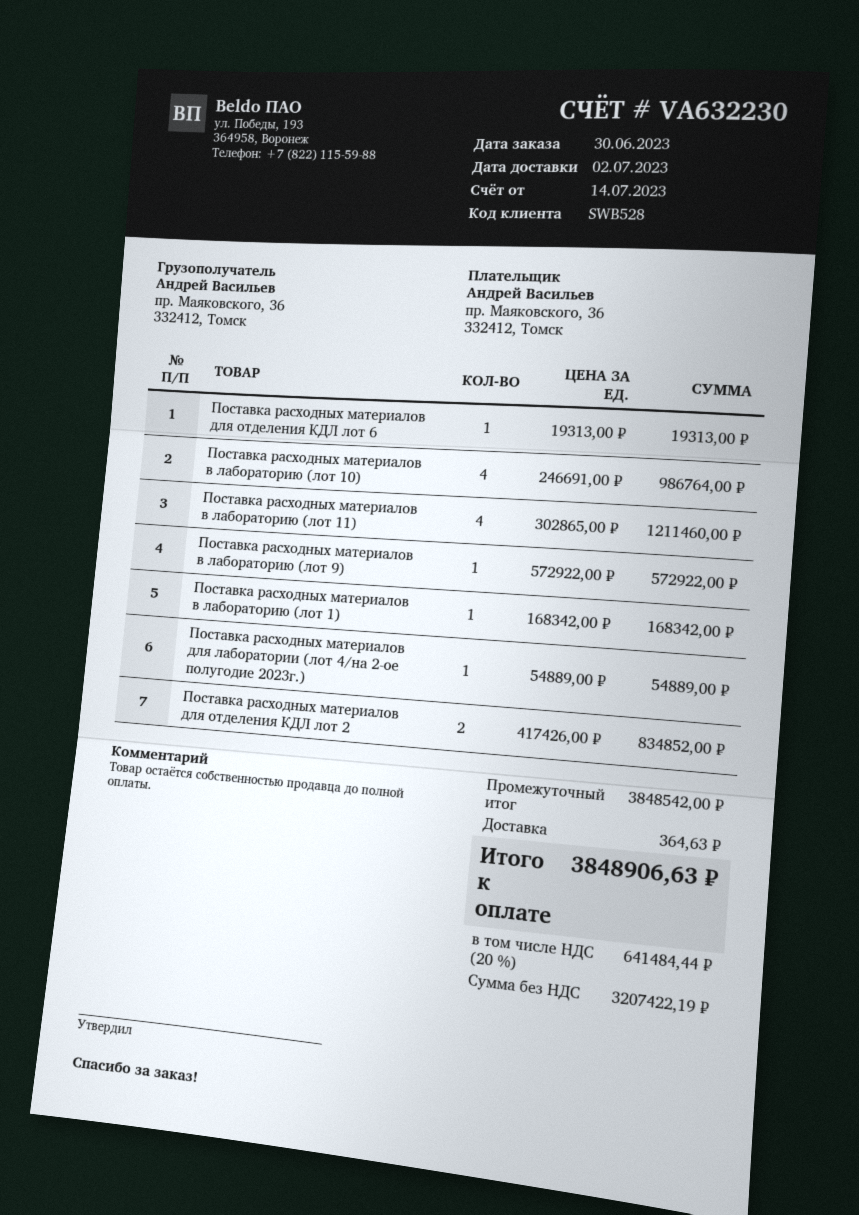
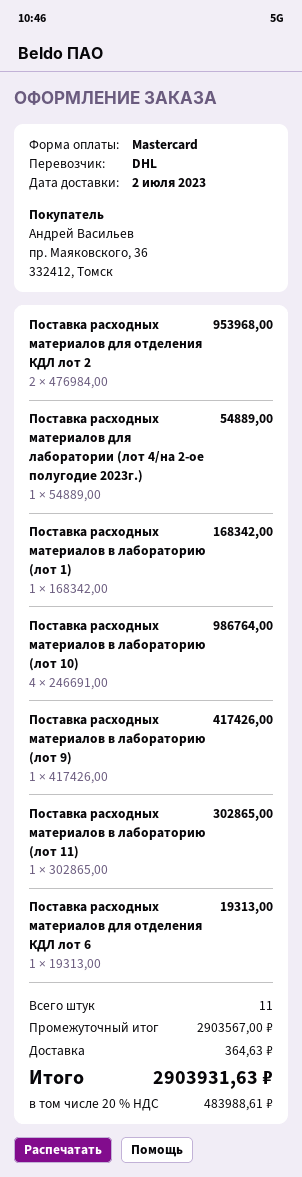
Поставка расходных материалов в лабораторию (лот 11): 4 x 302865.00 = 1211460.00 -> 1 x 302865.00 = 302865.00
Поставка расходных материалов в лабораторию (лот 9): 1 x 572922.00 = 572922.00 -> 1 x 417426.00 = 417426.00
Поставка расходных материалов для отделения КДЛ лот 2: 2 x 417426.00 = 834852.00 -> 2 x 476984.00 = 953968.00
subtotal: 3848542.00 -> 2903567.00
tax: 20% = 641484.44 -> 20% = 483988.61
total: 3848906.63 -> 2903931.63

